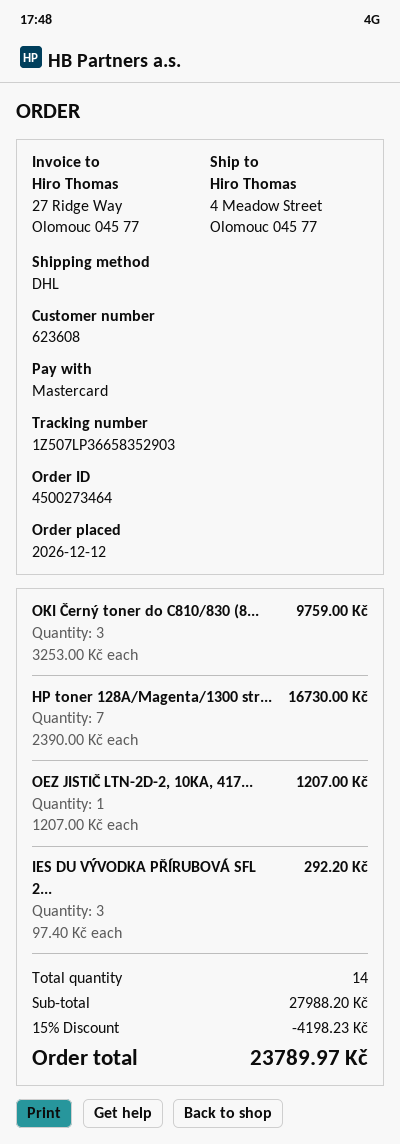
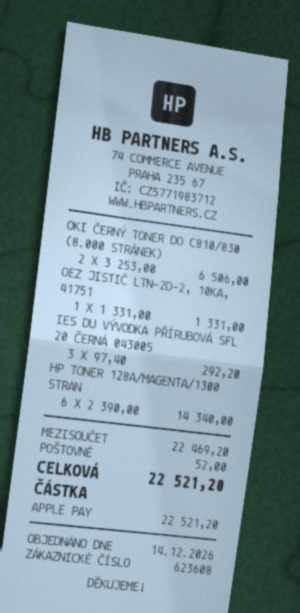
order date: 2026-12-12 -> 2026-12-14
payment method: Mastercard -> Apple Pay
OKI Černý toner do C810/830 (8...: 3 x 3253.00 = 9759.00 -> 2 x 3253.00 = 6506.00
HP toner 128A/Magenta/1300 str...: 7 x 2390.00 = 16730.00 -> 6 x 2390.00 = 14340.00
OEZ JISTIČ LTN-2D-2, 10KA, 417...: 1 x 1207.00 = 1207.00 -> 1 x 1331.00 = 1331.00
subtotal: 27988.20 -> 22469.20
discount: 15% = 4198.23 -> none
shipping: none -> 52.00
total: 23789.97 -> 22521.20

